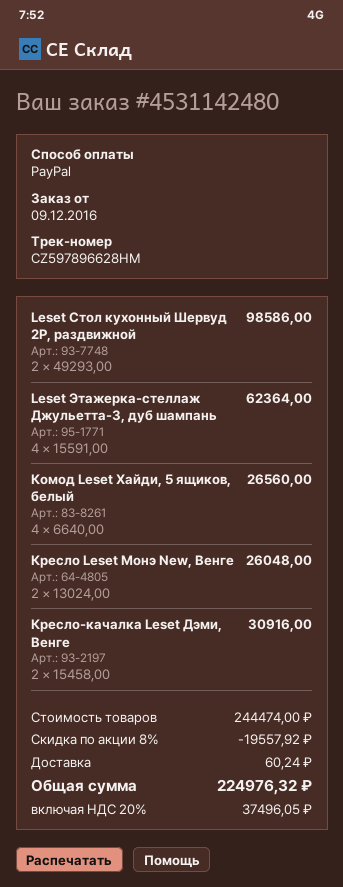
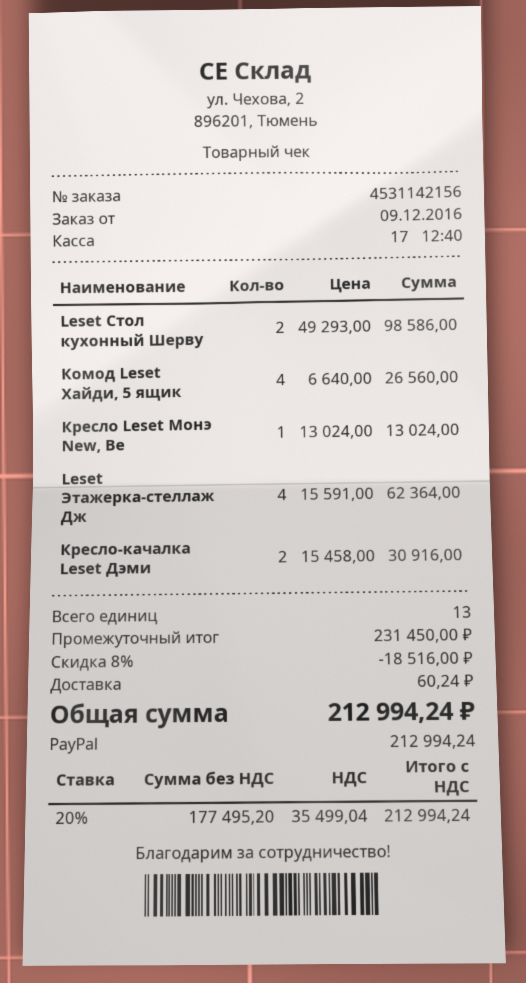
order number: 4531142480 -> 4531142156
Кресло Leset Монэ New, Венге: 2 x 13024.00 = 26048.00 -> 1 x 13024.00 = 13024.00
subtotal: 244474.00 -> 231450.00
discount: 8% = 19557.92 -> 8% = 18516.00
tax: 20% = 37496.05 -> 20% = 35499.04
total: 224976.32 -> 212994.24

